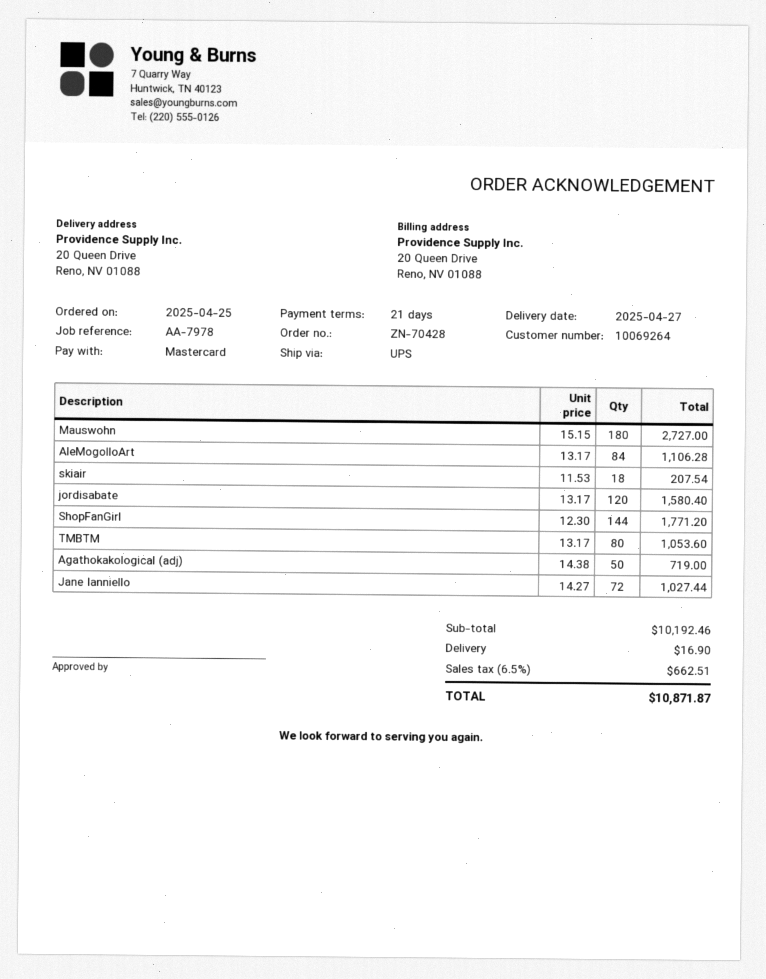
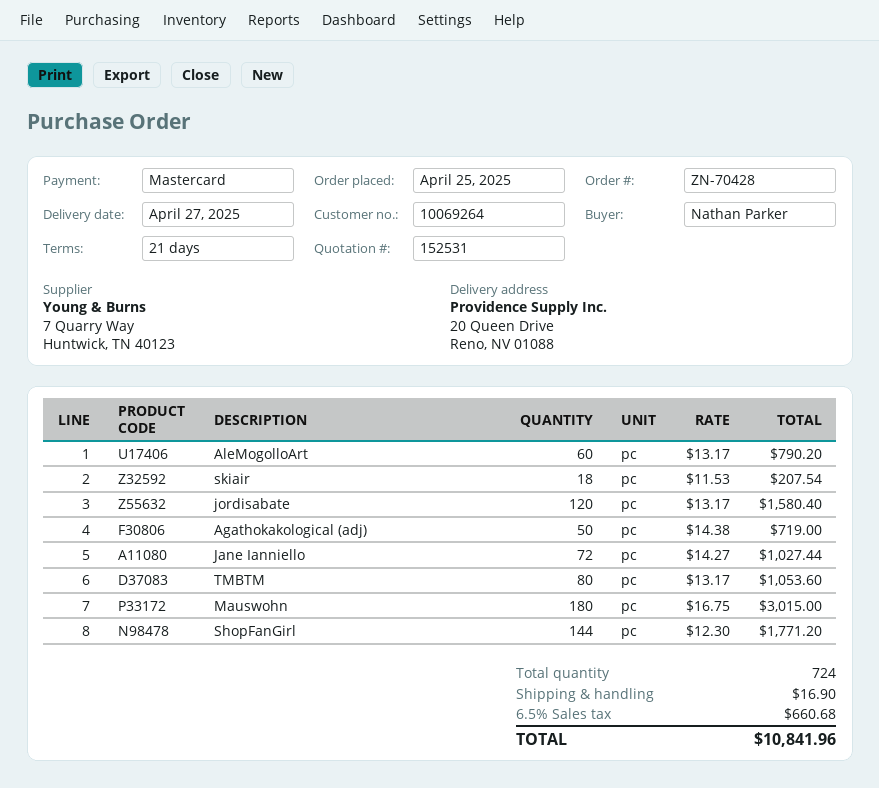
Mauswohn: 180 x 15.15 = 2727.00 -> 180 x 16.75 = 3015.00
AleMogolloArt: 84 x 13.17 = 1106.28 -> 60 x 13.17 = 790.20
tax: 6.5% = 662.51 -> 6.5% = 660.68
total: 10871.87 -> 10841.96

